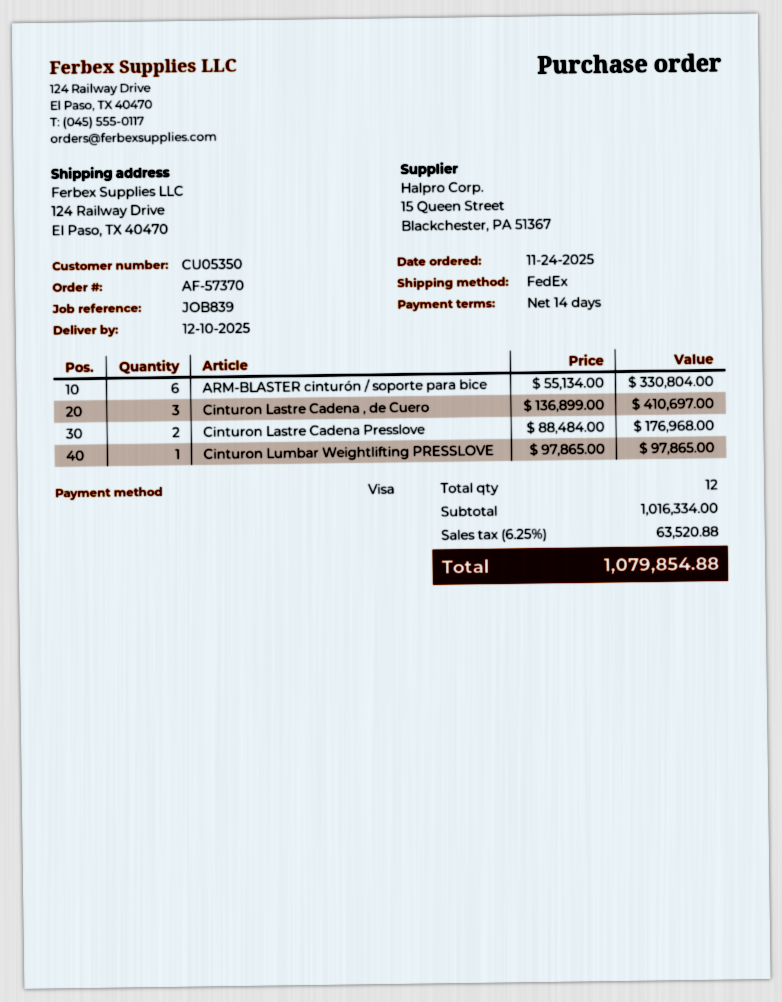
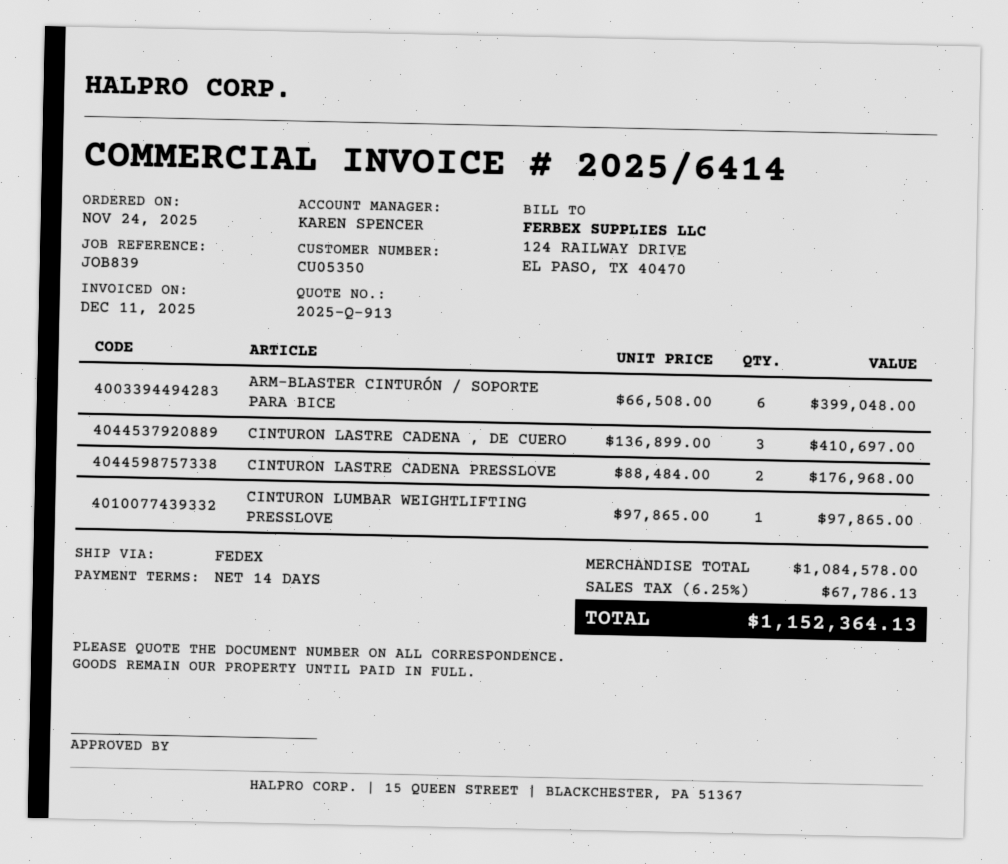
ARM-BLASTER cinturón / soporte para bice: 6 x 55134.00 = 330804.00 -> 6 x 66508.00 = 399048.00
subtotal: 1016334.00 -> 1084578.00
tax: 6.25% = 63520.88 -> 6.25% = 67786.13
total: 1079854.88 -> 1152364.13

